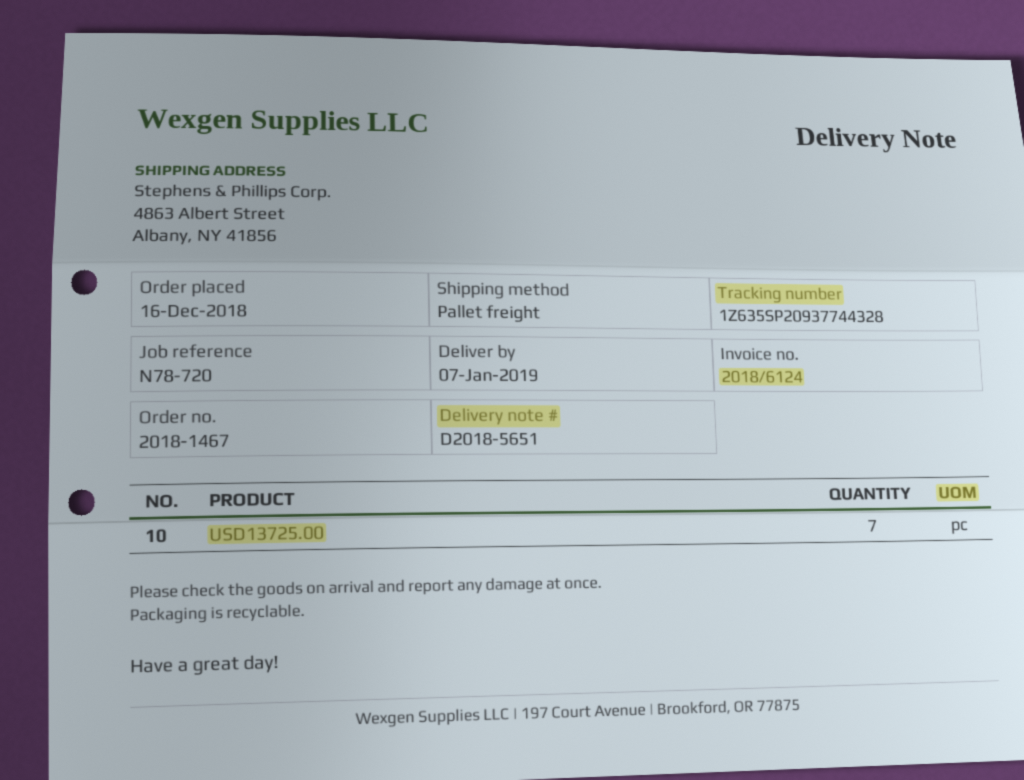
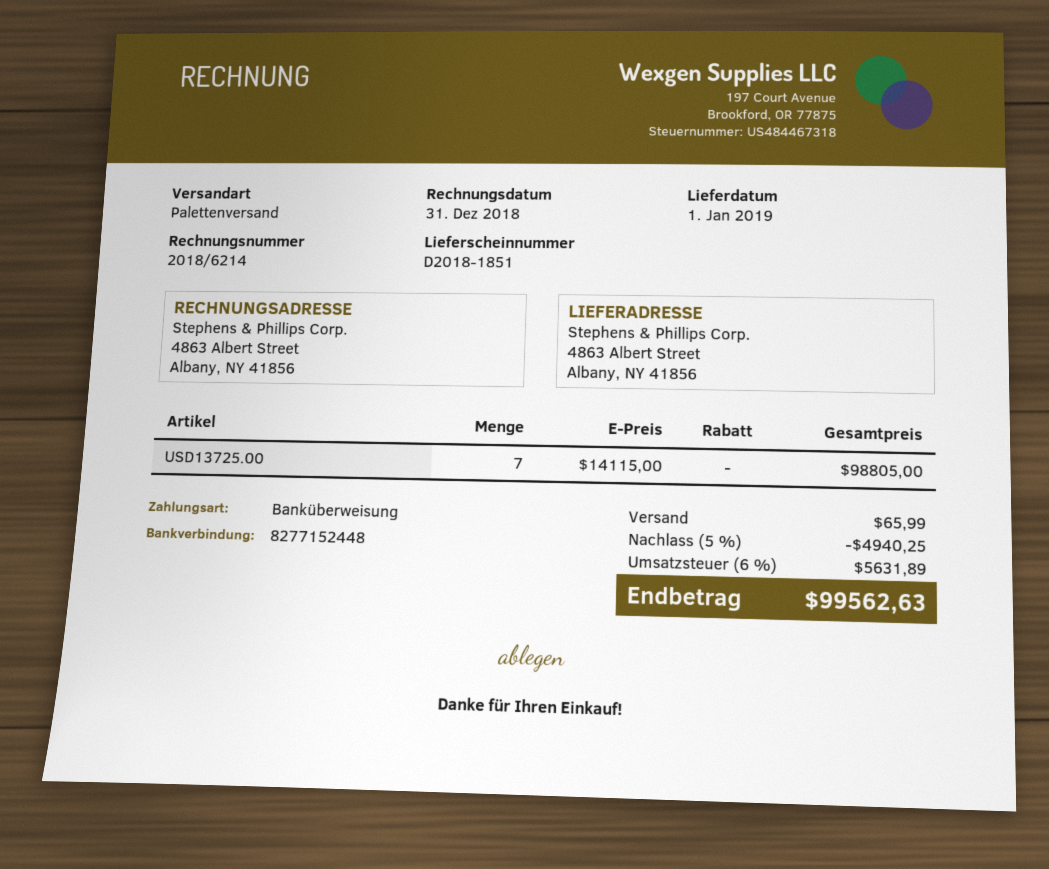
delivery note number: D2018-5651 -> D2018-1851
delivery date: 2019-01-07 -> 2019-01-01
invoice number: 2018/6124 -> 2018/6214

